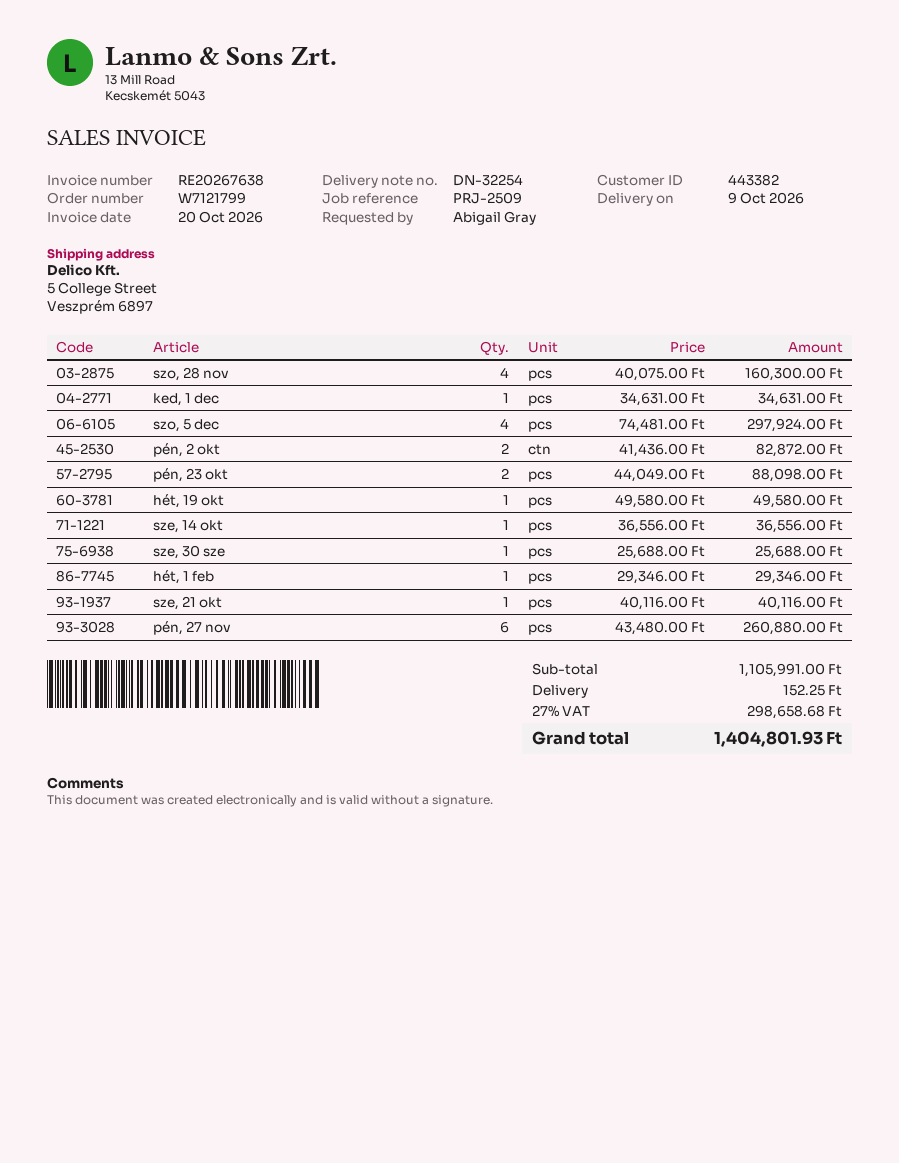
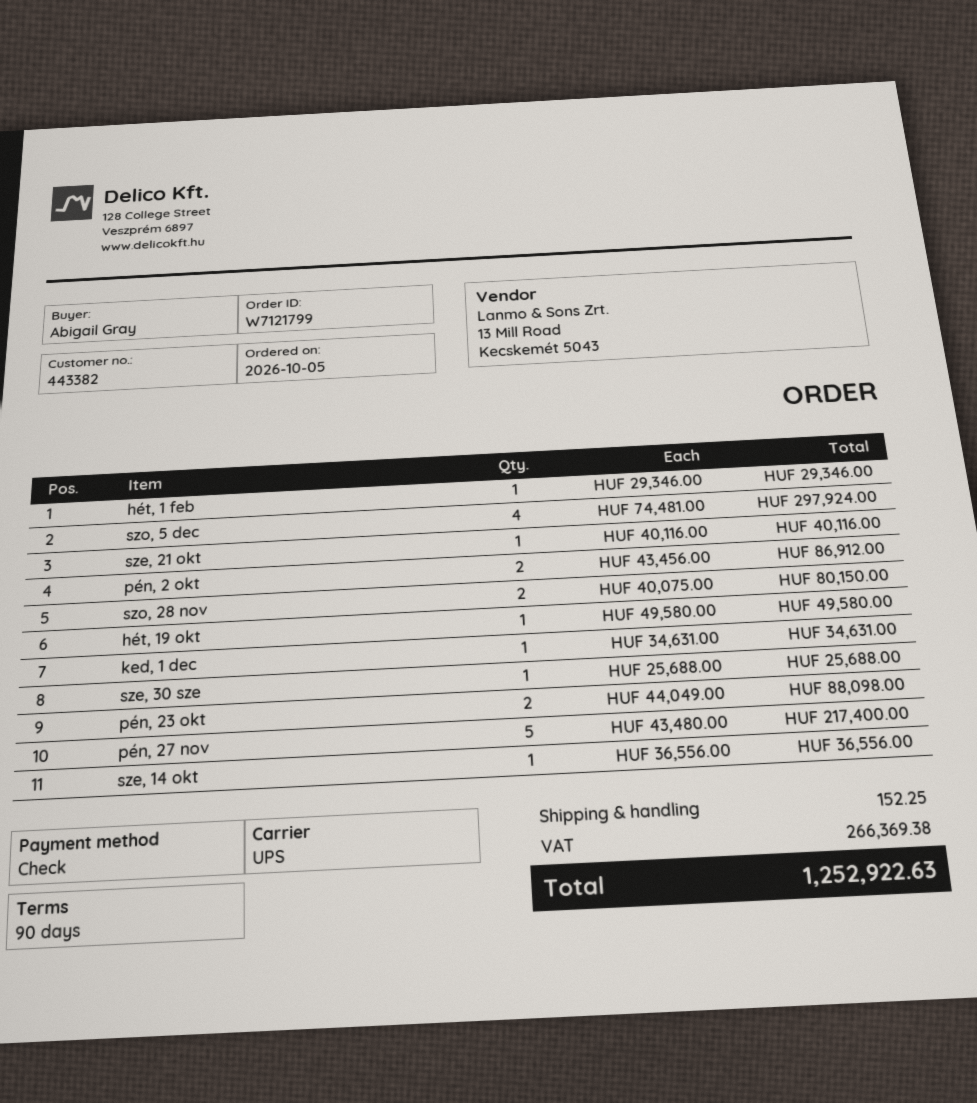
szo, 28 nov: 4 x 40075.00 = 160300.00 -> 2 x 40075.00 = 80150.00
pén, 2 okt: 2 x 41436.00 = 82872.00 -> 2 x 43456.00 = 86912.00
pén, 27 nov: 6 x 43480.00 = 260880.00 -> 5 x 43480.00 = 217400.00
tax: 298658.68 -> 266369.38
total: 1404801.93 -> 1252922.63

